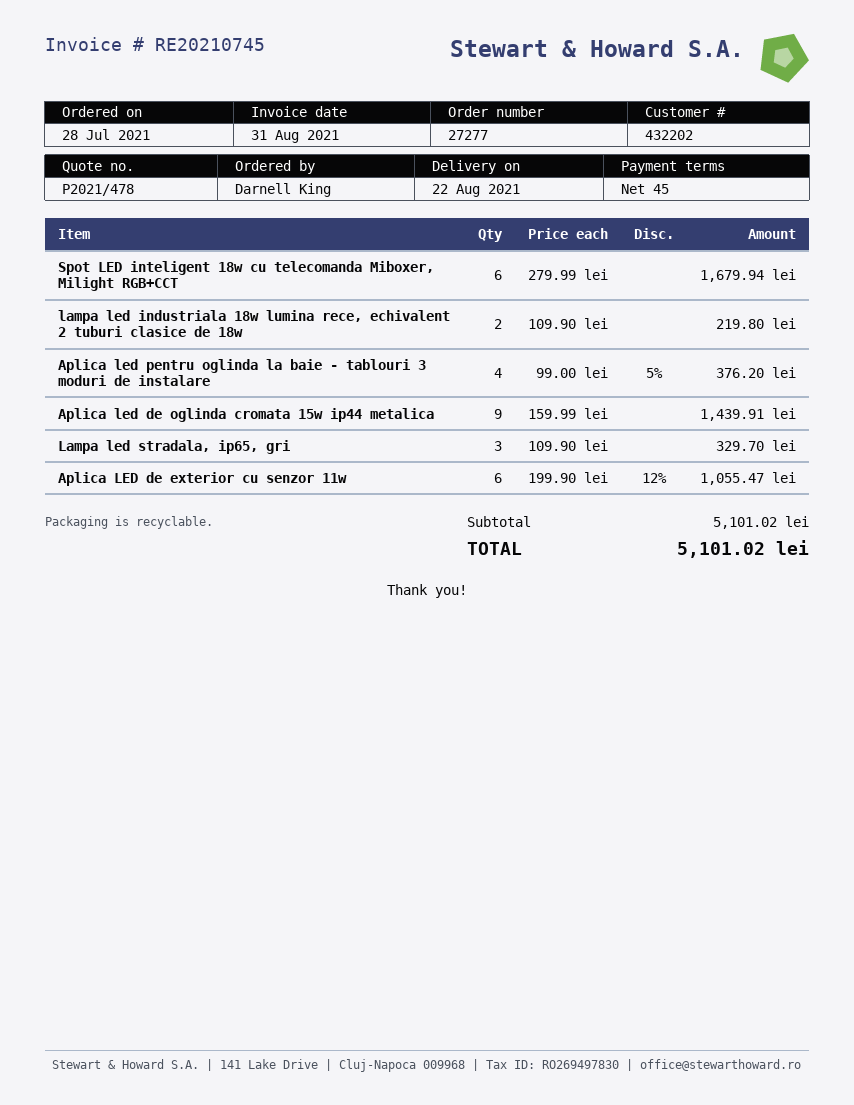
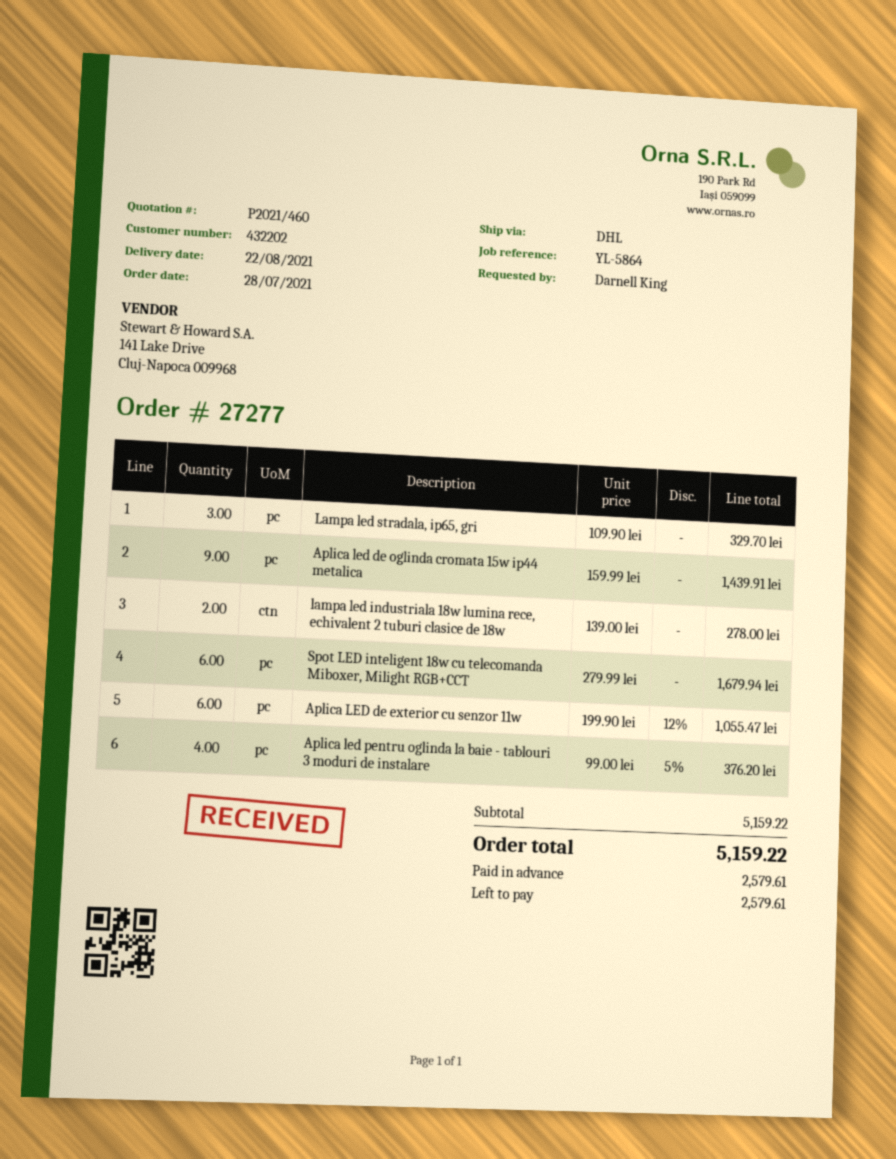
quote number: P2021/478 -> P2021/460
lampa led industriala 18w lumina rece, echivalent 2 tuburi clasice de 18w: 2 x 109.90 = 219.80 -> 2 x 139.00 = 278.00
subtotal: 5101.02 -> 5159.22
total: 5101.02 -> 5159.22

